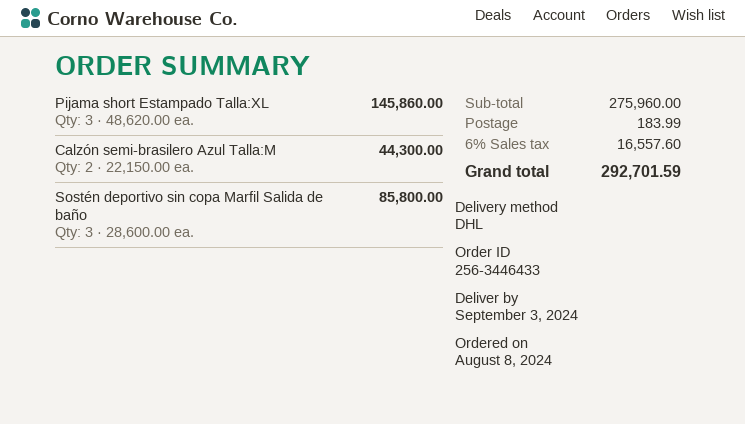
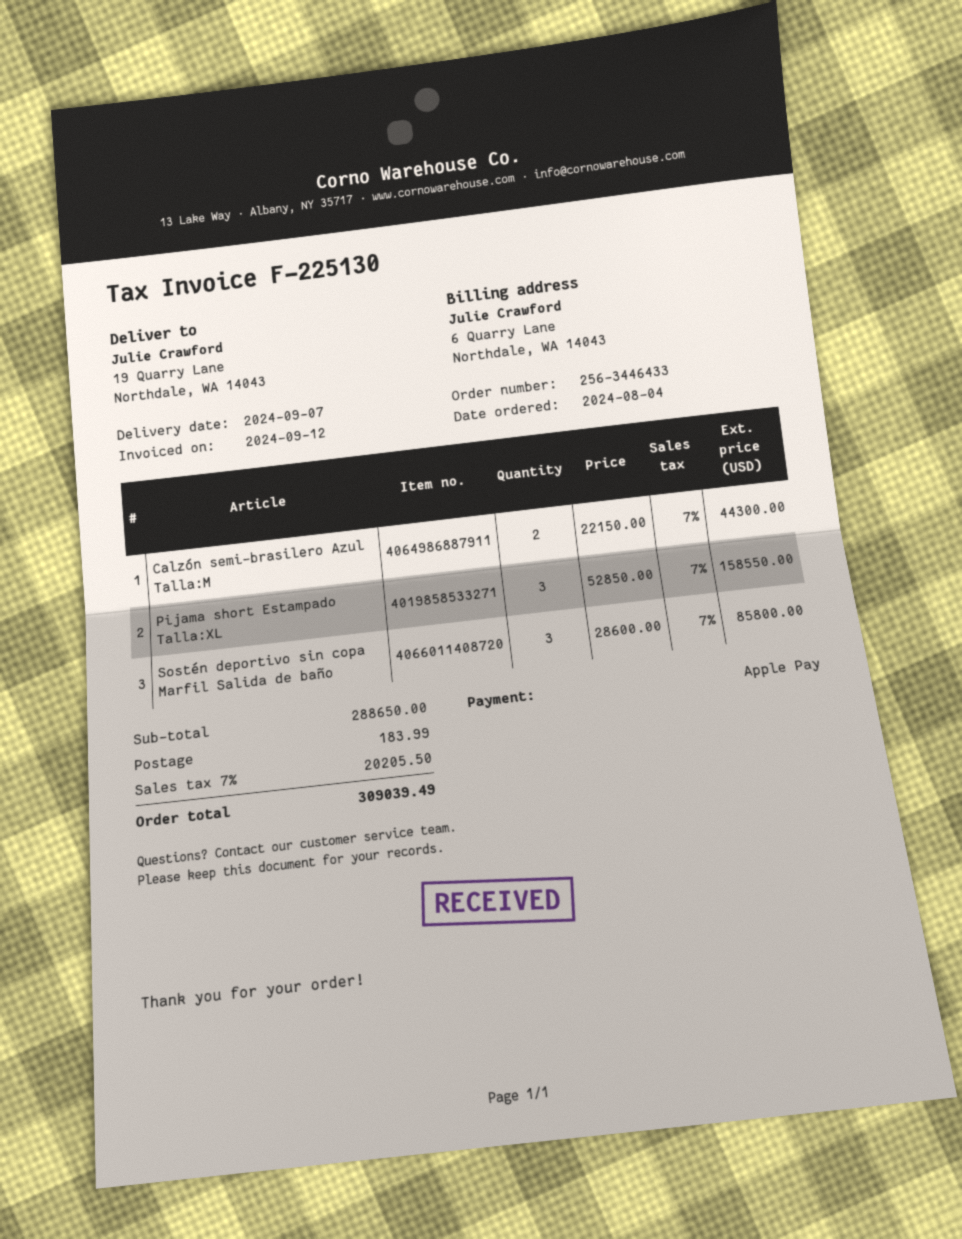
order date: 2024-08-08 -> 2024-08-04
delivery date: 2024-09-03 -> 2024-09-07
Pijama short Estampado Talla:XL: 3 x 48620.00 = 145860.00 -> 3 x 52850.00 = 158550.00
subtotal: 275960.00 -> 288650.00
tax: 6% = 16557.60 -> 7% = 20205.50
total: 292701.59 -> 309039.49

